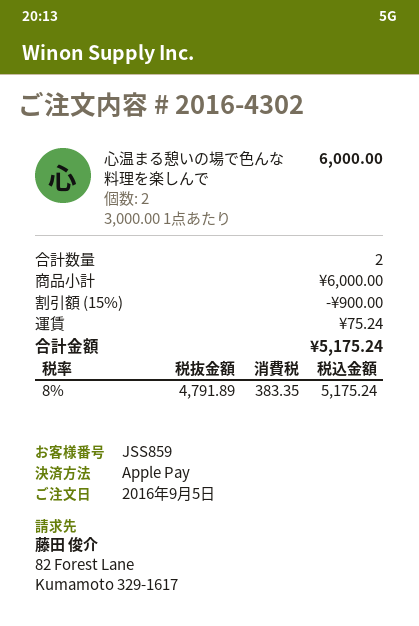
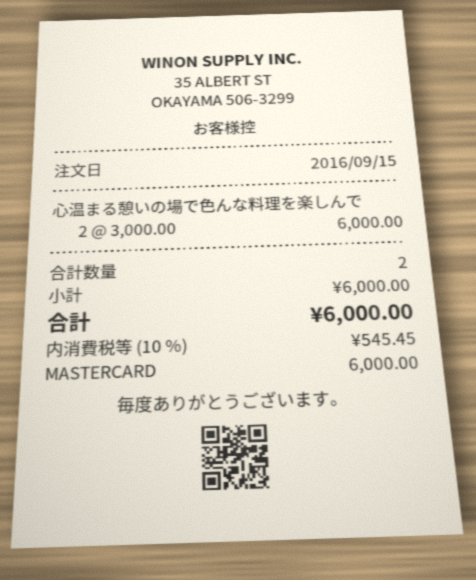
order date: 2016-09-05 -> 2016-09-15
payment method: Apple Pay -> Mastercard
discount: 15% = 900.00 -> none
shipping: 75.24 -> none
tax: 8% = 383.35 -> 10% = 545.45
total: 5175.24 -> 6000.00

